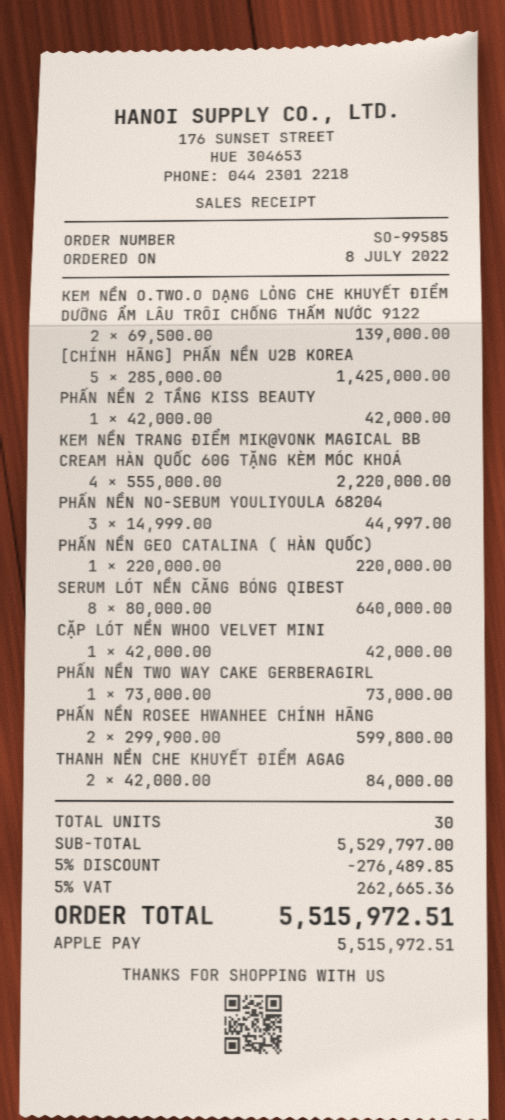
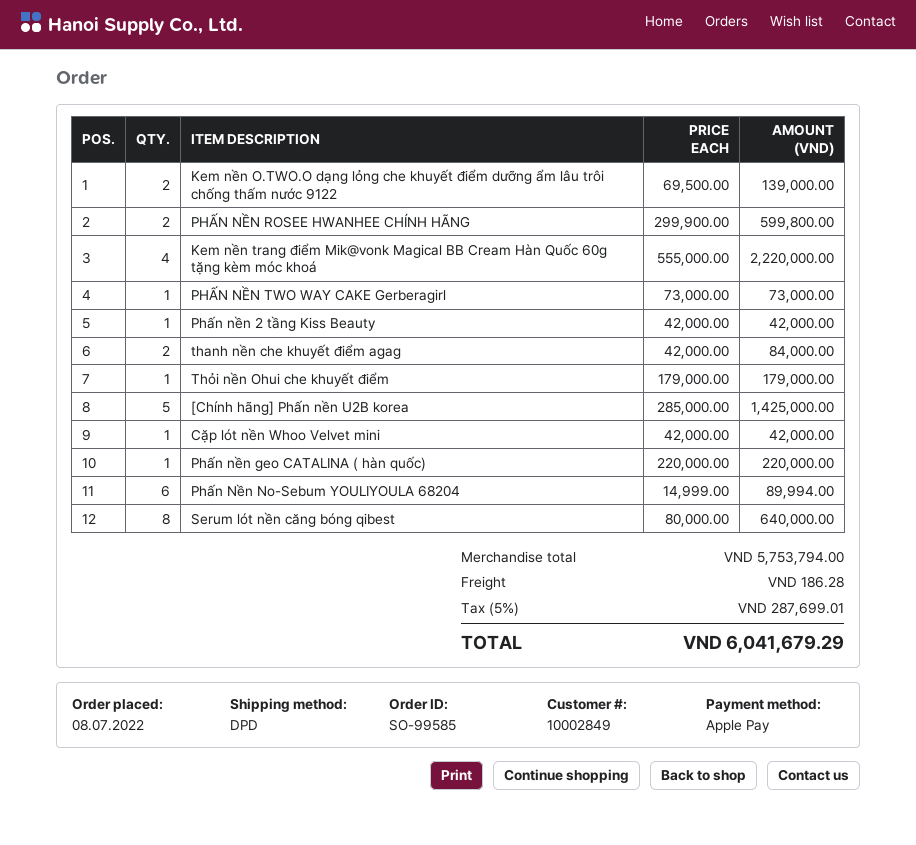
PHẤN NỀN NO-SEBUM YOULIYOULA 68204: 3 x 14999.00 = 44997.00 -> 6 x 14999.00 = 89994.00
Thỏi nền Ohui che khuyết điểm: none -> 1 x 179000.00 = 179000.00
subtotal: 5529797.00 -> 5753794.00
discount: 5% = 276489.85 -> none
shipping: none -> 186.28
tax: 5% = 262665.36 -> 5% = 287699.01
total: 5515972.51 -> 6041679.29

